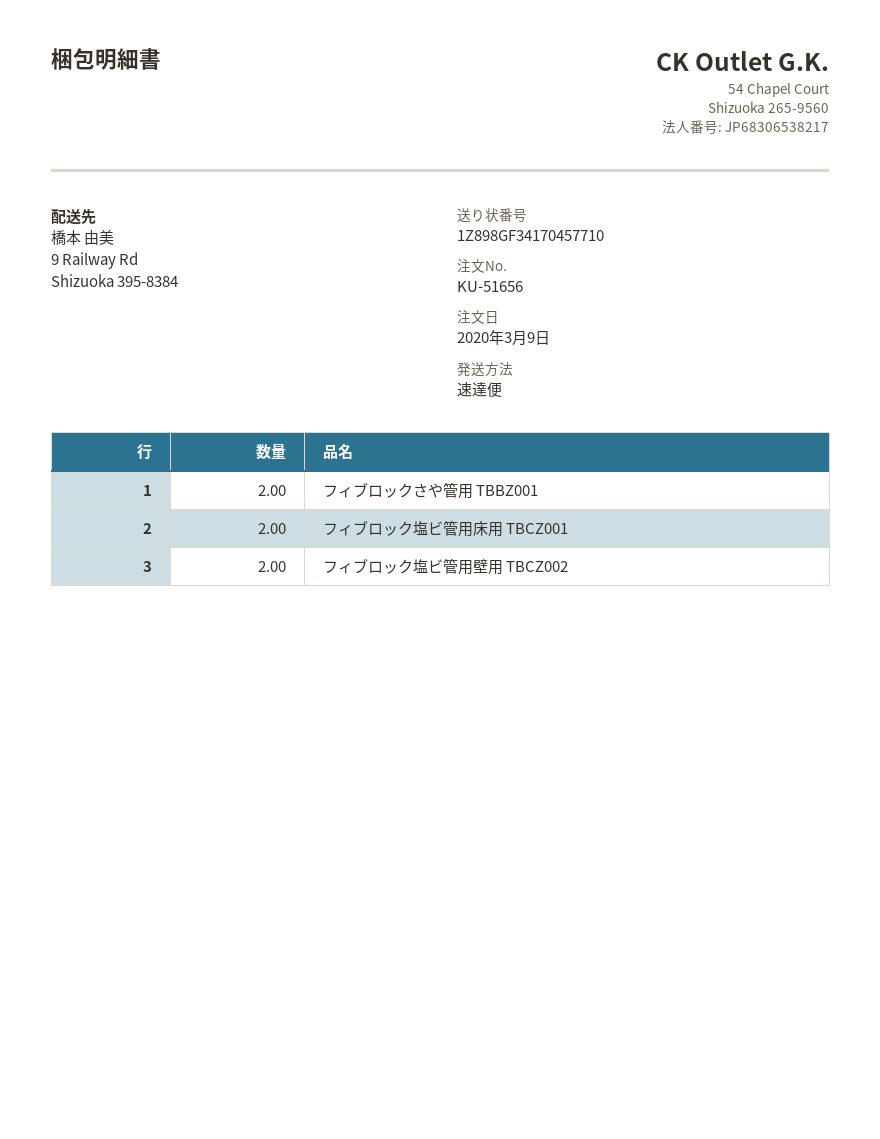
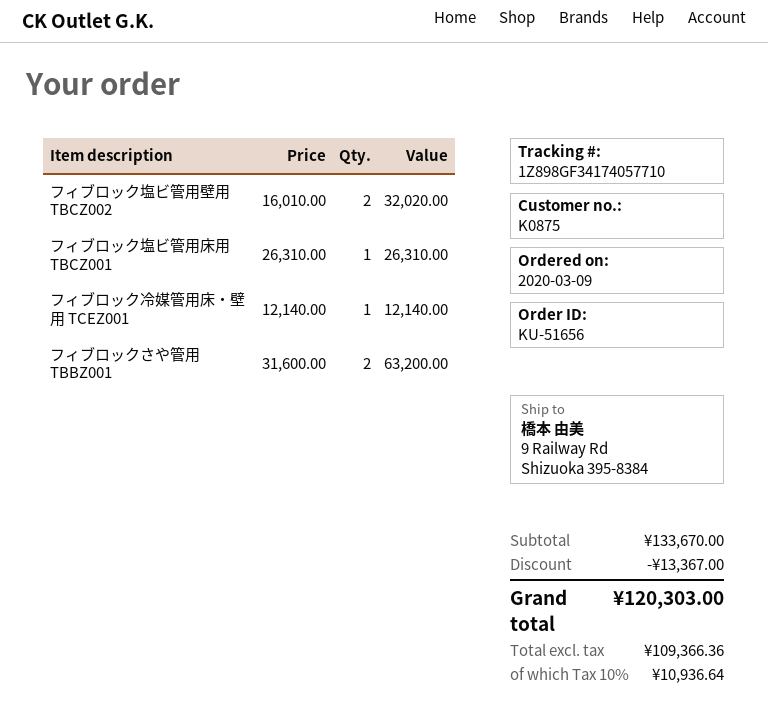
tracking number: 1Z898GF34170457710 -> 1Z898GF34174057710
フィブロック塩ビ管用床用 TBCZ001: 2 -> 1
フィブロック冷媒管用床・壁用 TCEZ001: none -> 1

